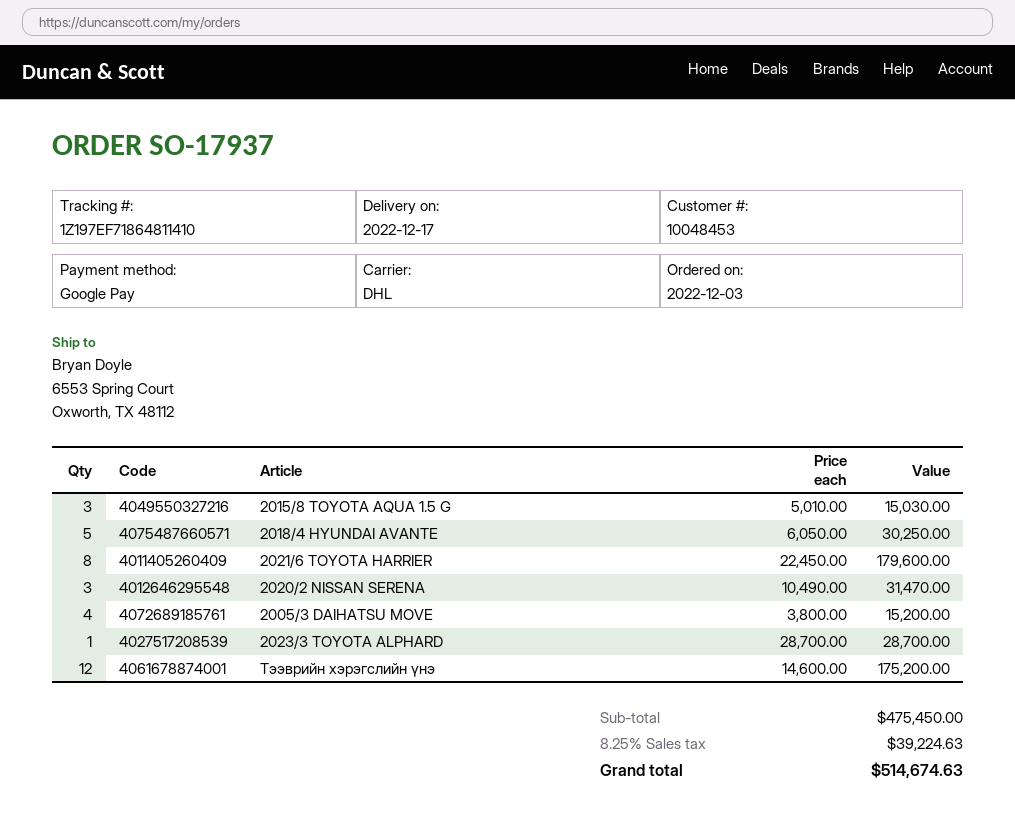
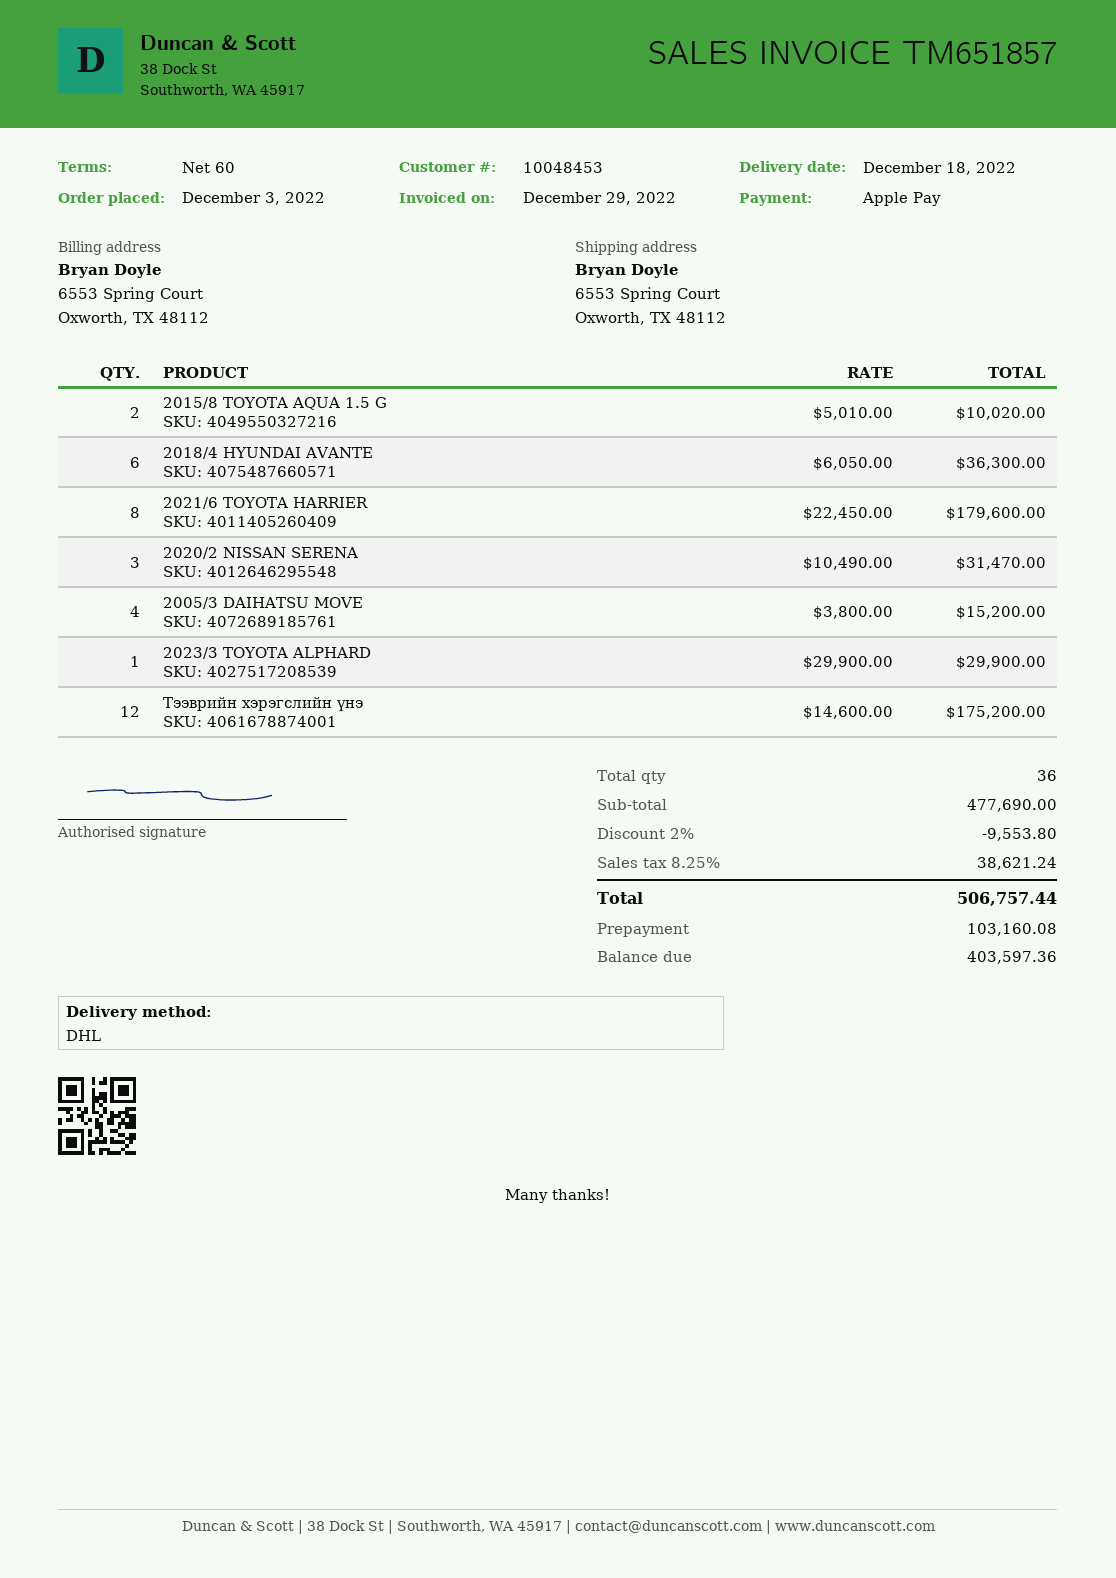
delivery date: 2022-12-17 -> 2022-12-18
payment method: Google Pay -> Apple Pay
2015/8 TOYOTA AQUA 1.5 G: 3 x 5010.00 = 15030.00 -> 2 x 5010.00 = 10020.00
2018/4 HYUNDAI AVANTE: 5 x 6050.00 = 30250.00 -> 6 x 6050.00 = 36300.00
2023/3 TOYOTA ALPHARD: 1 x 28700.00 = 28700.00 -> 1 x 29900.00 = 29900.00
subtotal: 475450.00 -> 477690.00
discount: none -> 2% = 9553.80
tax: 8.25% = 39224.63 -> 8.25% = 38621.24
total: 514674.63 -> 506757.44

